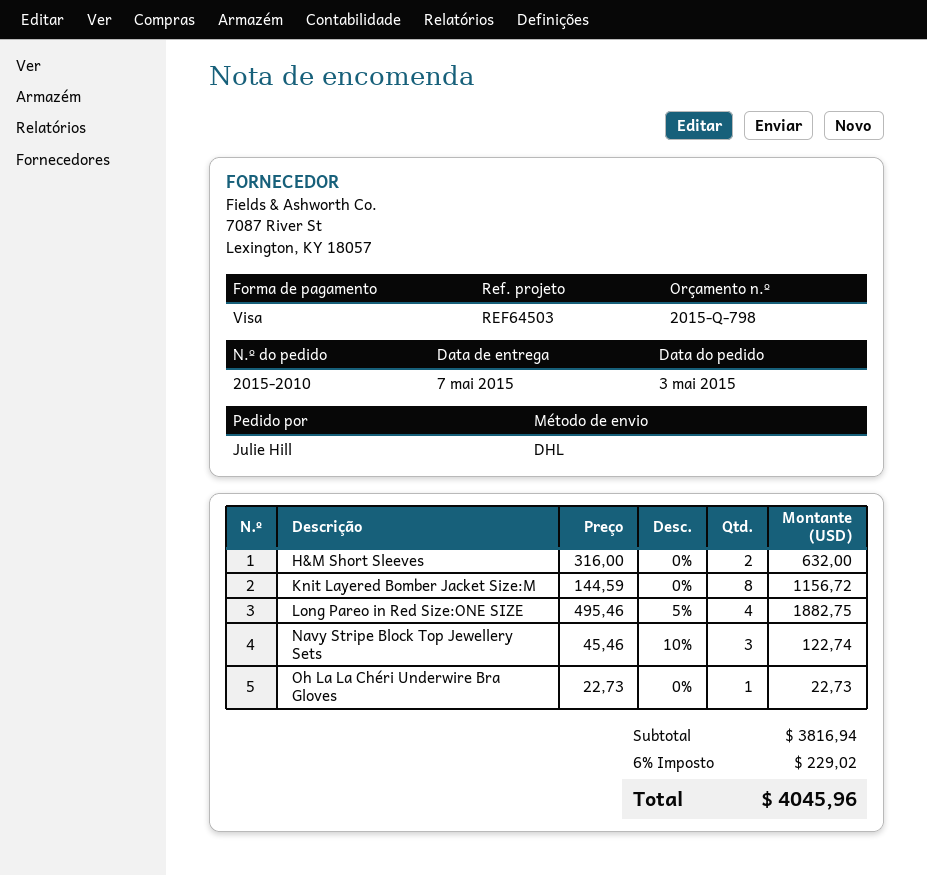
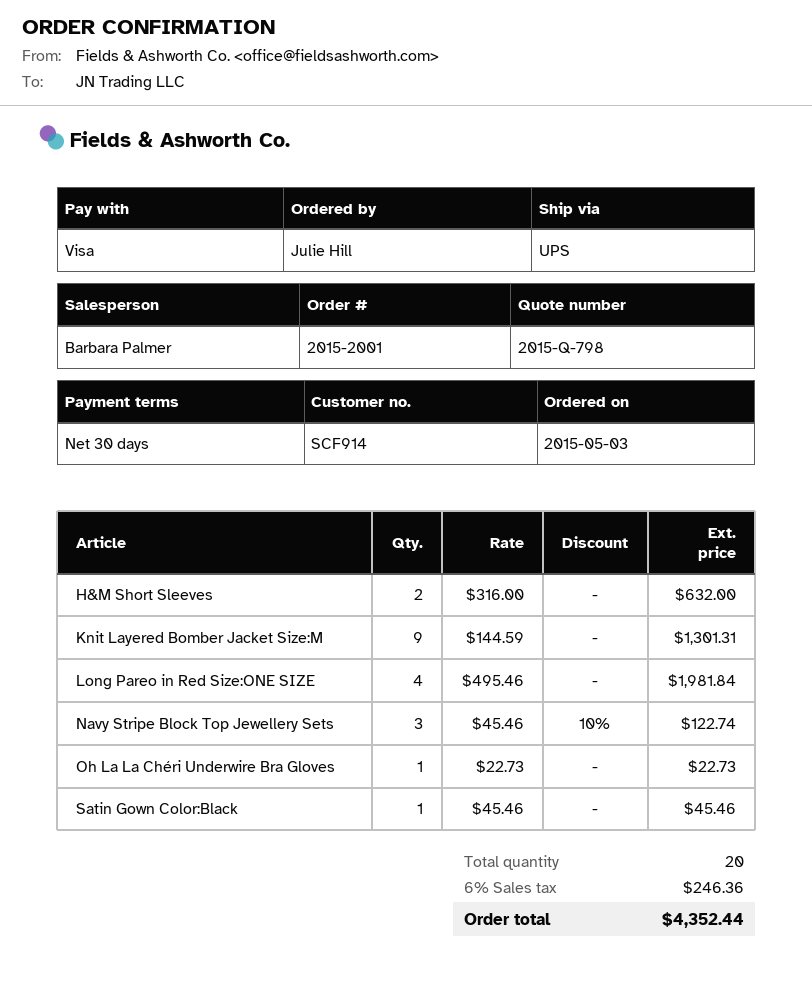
order number: 2015-2010 -> 2015-2001
shipping method: DHL -> UPS
Knit Layered Bomber Jacket Size:M: 8 x 144.59 = 1156.72 -> 9 x 144.59 = 1301.31
Long Pareo in Red Size:ONE SIZE: 4 x 495.46 - 5% = 1882.75 -> 4 x 495.46 = 1981.84
Satin Gown Color:Black: none -> 1 x 45.46 = 45.46
tax: 6% = 229.02 -> 6% = 246.36
total: 4045.96 -> 4352.44

